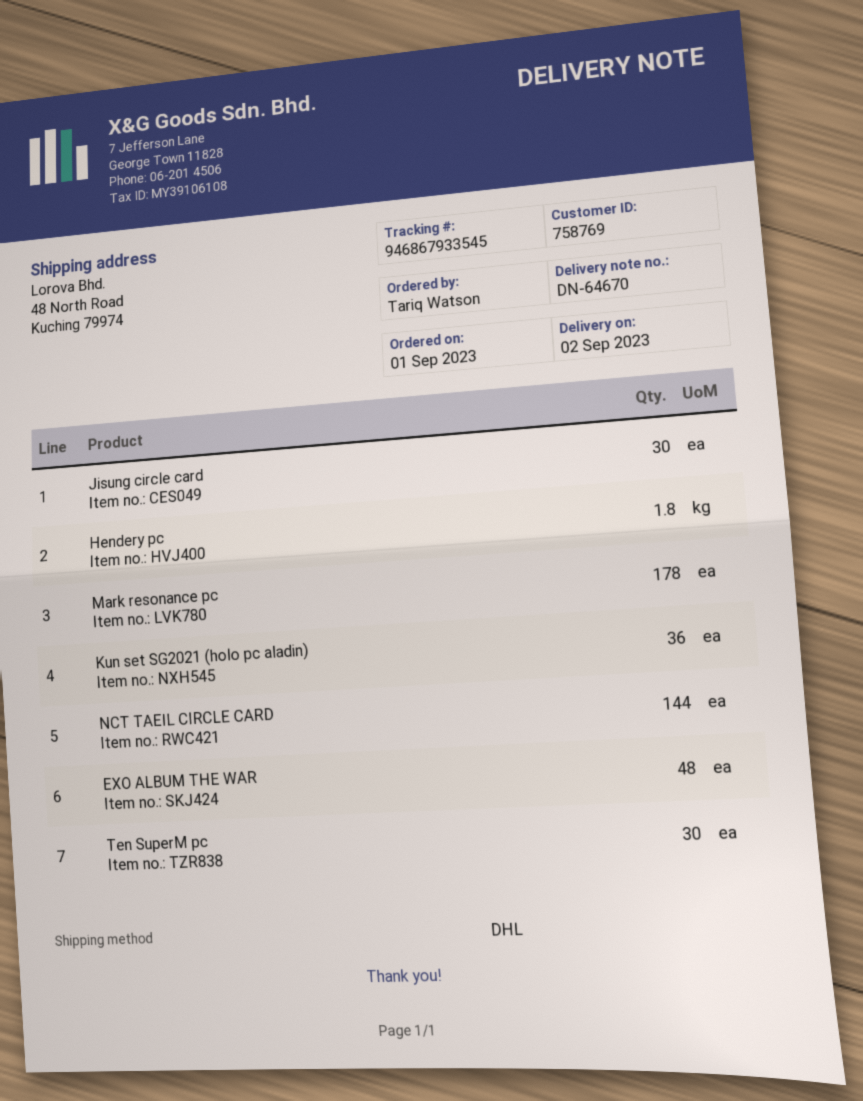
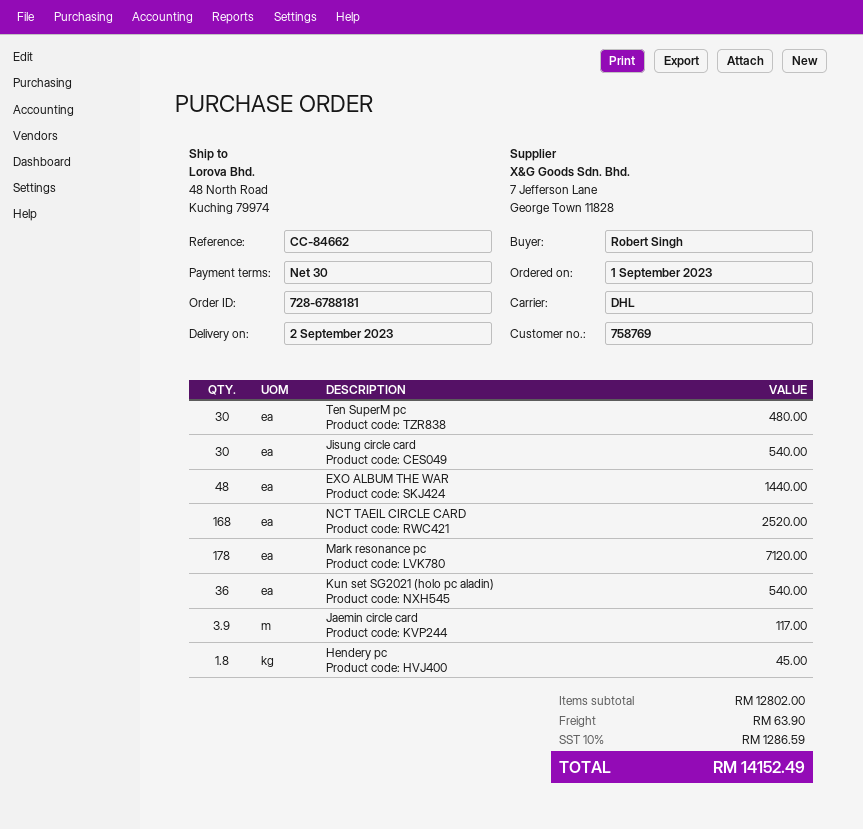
ordered by: Tariq Watson -> Robert Singh
NCT TAEIL CIRCLE CARD: 144 -> 168
Jaemin circle card: none -> 3.9

